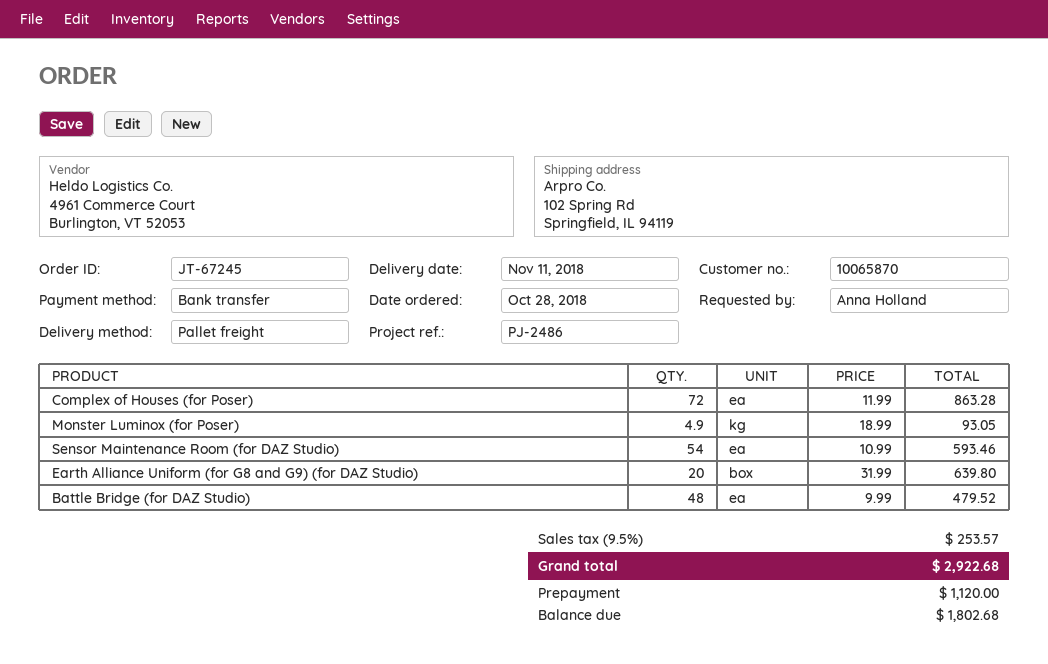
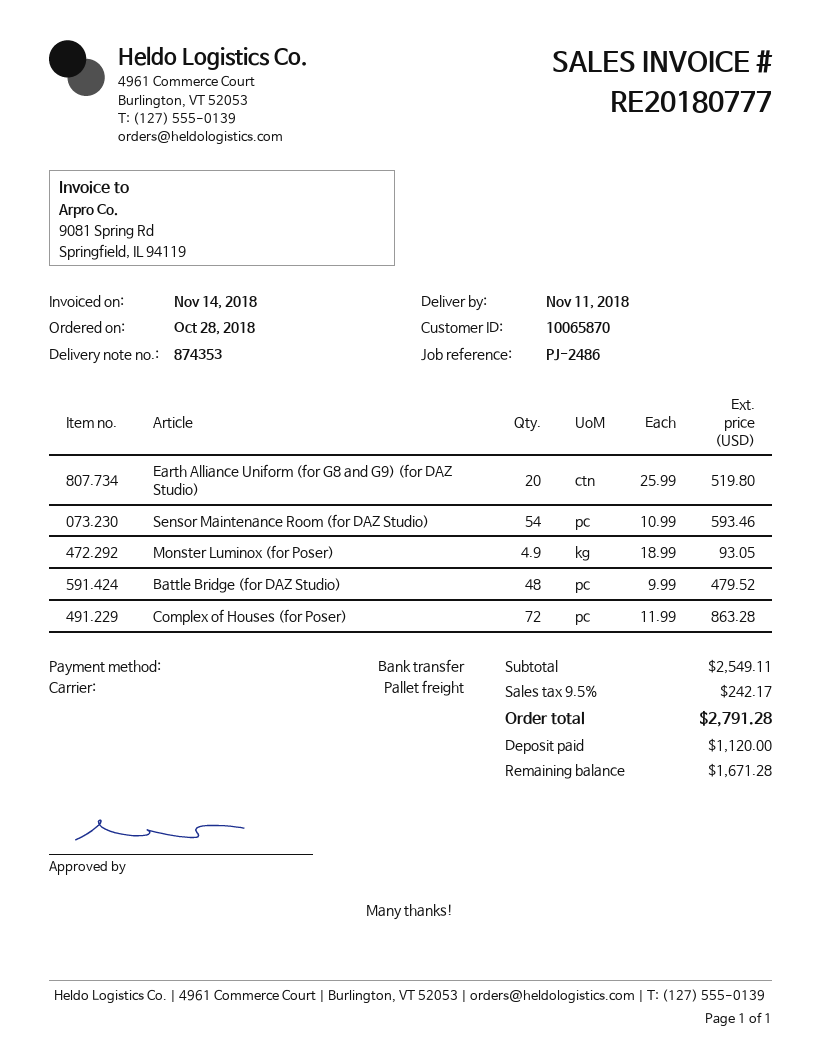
Earth Alliance Uniform (for G8 and G9) (for DAZ Studio): 20 x 31.99 = 639.80 -> 20 x 25.99 = 519.80
tax: 9.5% = 253.57 -> 9.5% = 242.17
total: 2922.68 -> 2791.28
balance: 1802.68 -> 1671.28

